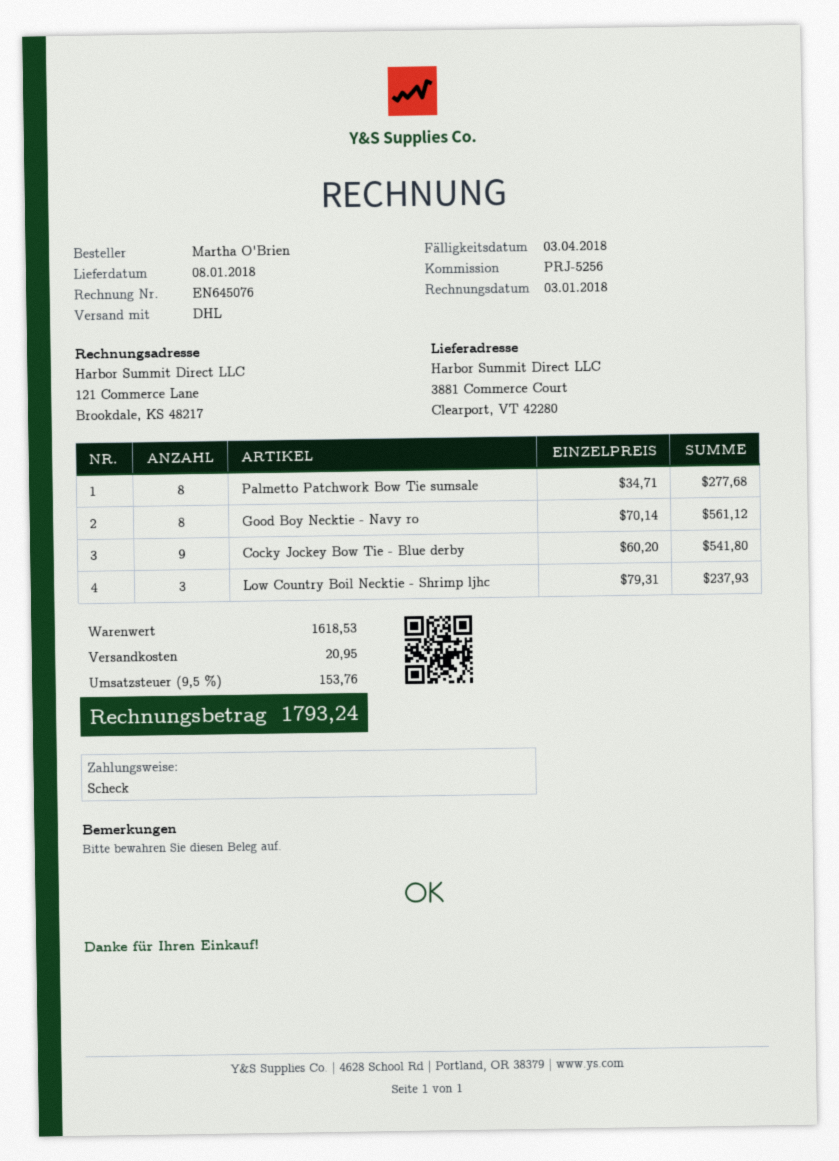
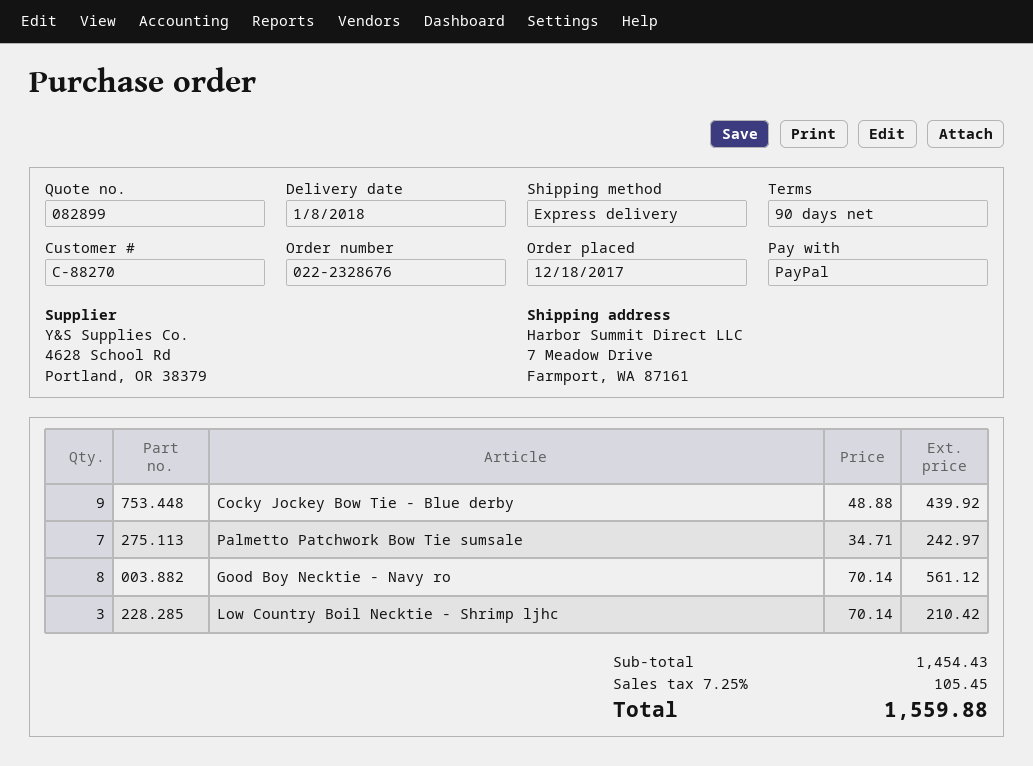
payment method: cheque -> PayPal
shipping method: DHL -> express
ship to: 3881 Commerce Court, Clearport, VT 42280 -> 7 Meadow Drive, Farmport, WA 87161
Palmetto Patchwork Bow Tie sumsale: 8 x 34.71 = 277.68 -> 7 x 34.71 = 242.97
Cocky Jockey Bow Tie - Blue derby: 9 x 60.20 = 541.80 -> 9 x 48.88 = 439.92
Low Country Boil Necktie - Shrimp ljhc: 3 x 79.31 = 237.93 -> 3 x 70.14 = 210.42
subtotal: 1618.53 -> 1454.43
shipping: 20.95 -> none
tax: 9.5% = 153.76 -> 7.25% = 105.45
total: 1793.24 -> 1559.88

